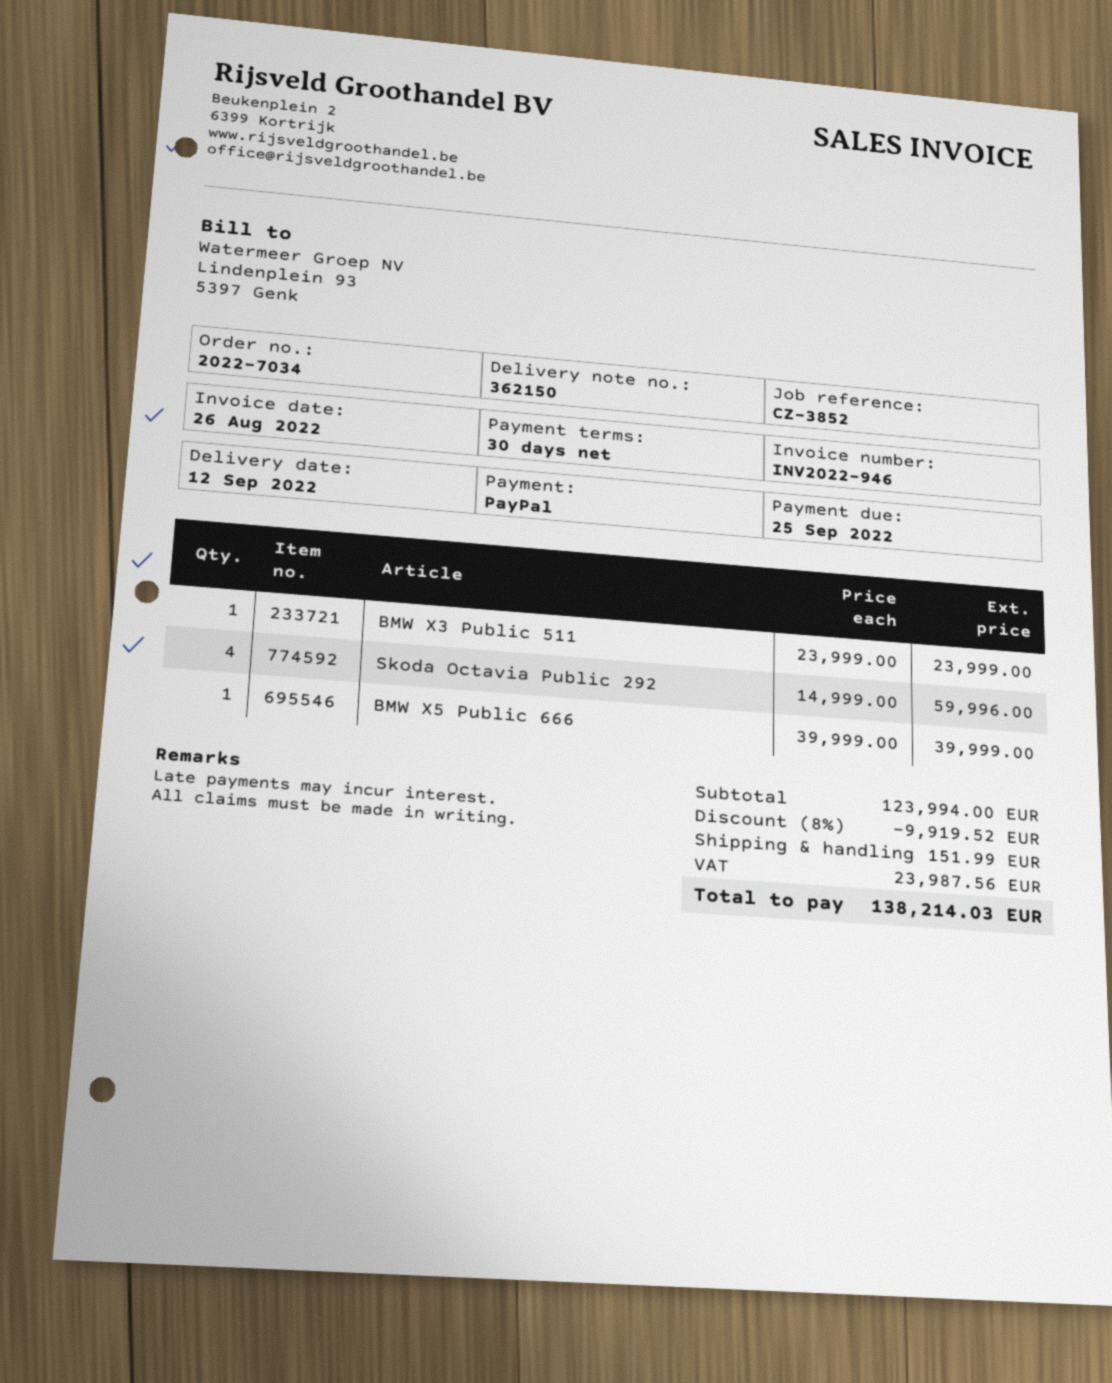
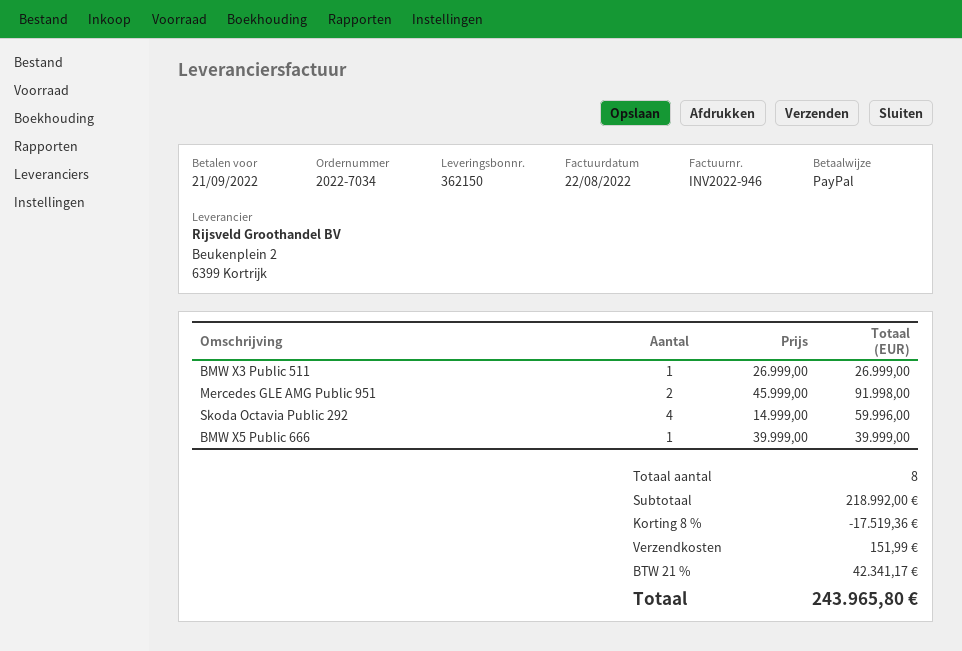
invoice date: 2022-08-26 -> 2022-08-22
due date: 2022-09-25 -> 2022-09-21
BMW X3 Public 511: 1 x 23999.00 = 23999.00 -> 1 x 26999.00 = 26999.00
Mercedes GLE AMG Public 951: none -> 2 x 45999.00 = 91998.00
subtotal: 123994.00 -> 218992.00
discount: 8% = 9919.52 -> 8% = 17519.36
tax: 23987.56 -> 42341.17
total: 138214.03 -> 243965.80

